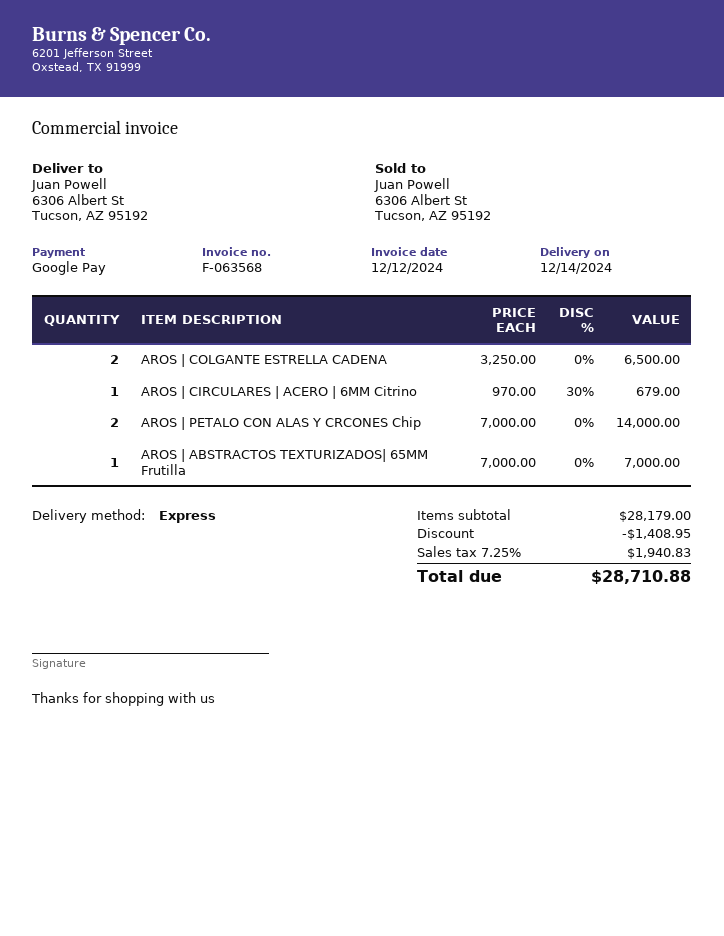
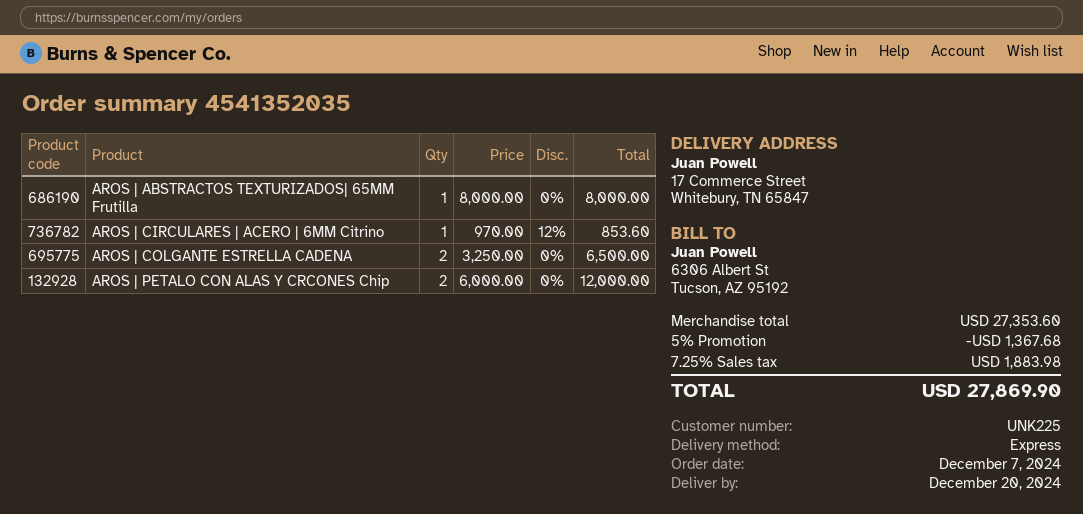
delivery date: 2024-12-14 -> 2024-12-20
ship to: 6306 Albert St, Tucson, AZ 95192 -> 17 Commerce Street, Whitebury, TN 65847
AROS | CIRCULARES | ACERO | 6MM Citrino: 1 x 970.00 - 30% = 679.00 -> 1 x 970.00 - 12% = 853.60
AROS | PETALO CON ALAS Y CRCONES Chip: 2 x 7000.00 = 14000.00 -> 2 x 6000.00 = 12000.00
AROS | ABSTRACTOS TEXTURIZADOS| 65MM Frutilla: 1 x 7000.00 = 7000.00 -> 1 x 8000.00 = 8000.00
subtotal: 28179.00 -> 27353.60
discount: 1408.95 -> 1367.68
tax: 7.25% = 1940.83 -> 7.25% = 1883.98
total: 28710.88 -> 27869.90

